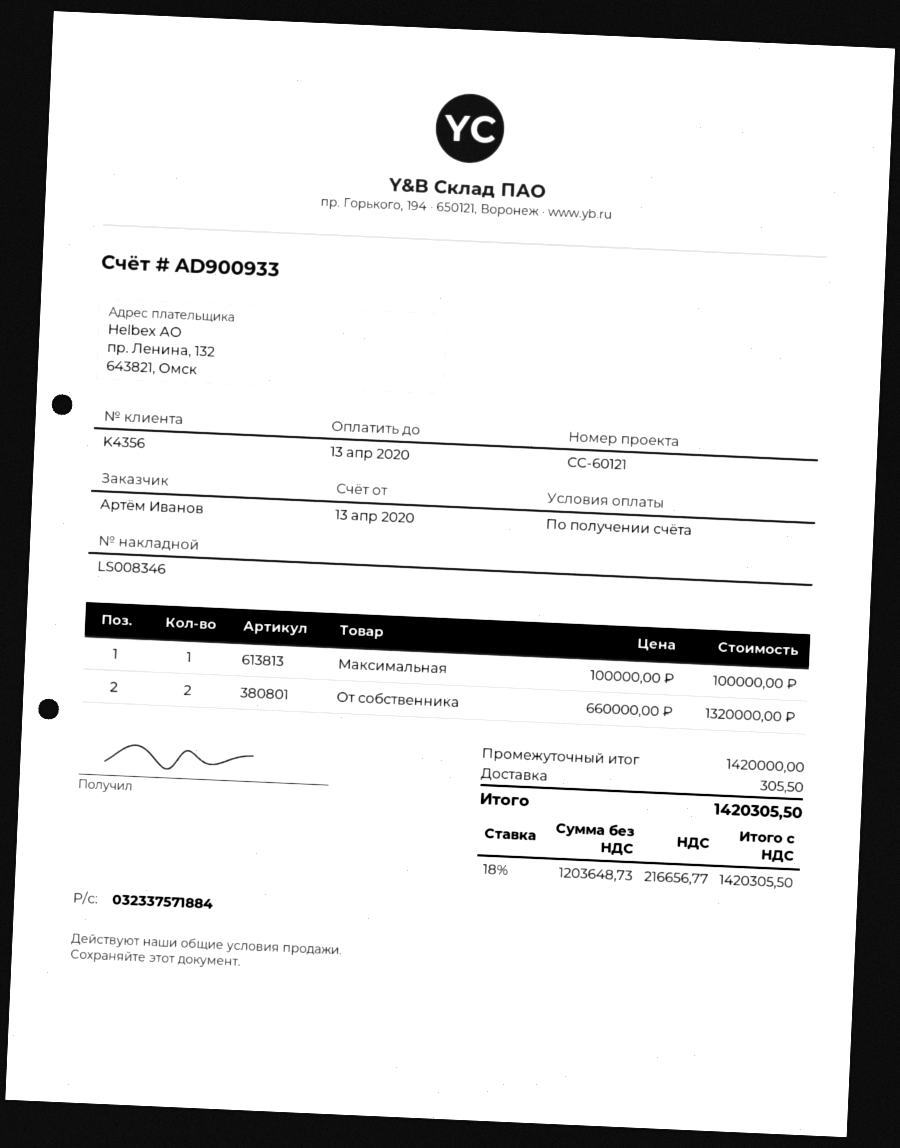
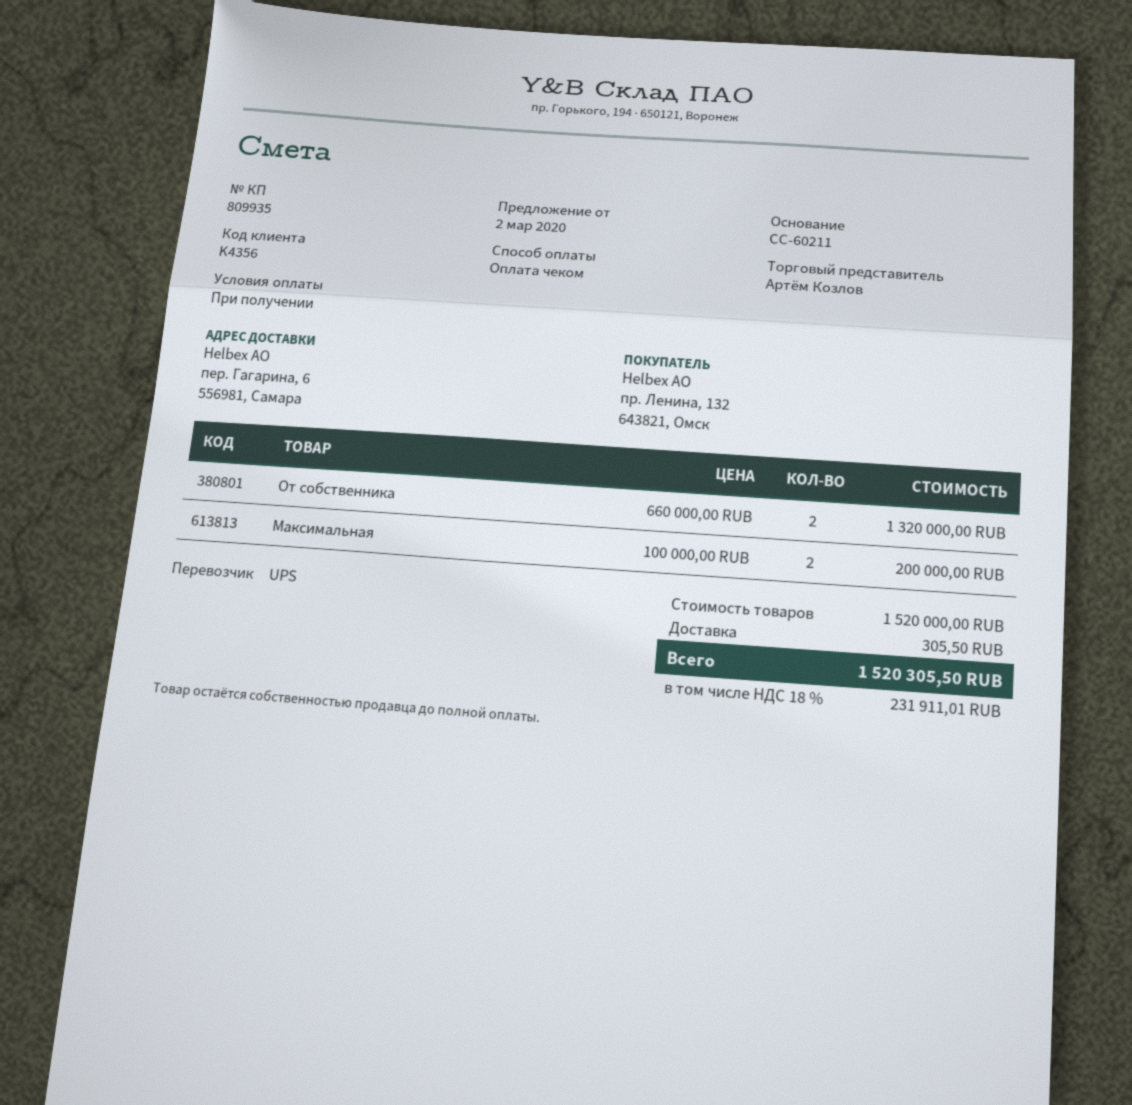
reference: CC-60121 -> CC-60211
Максимальная: 1 x 100000.00 = 100000.00 -> 2 x 100000.00 = 200000.00
subtotal: 1420000.00 -> 1520000.00
tax: 18% = 216656.77 -> 18% = 231911.01
total: 1420305.50 -> 1520305.50

